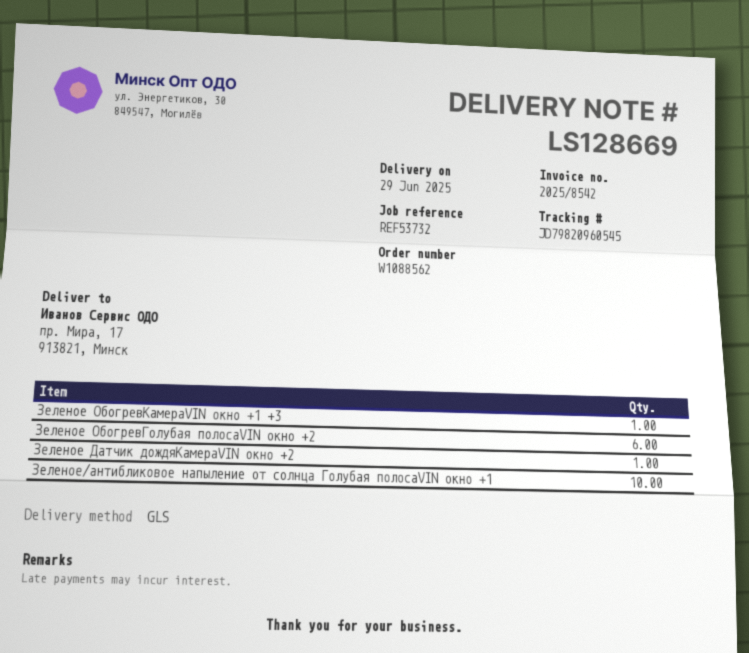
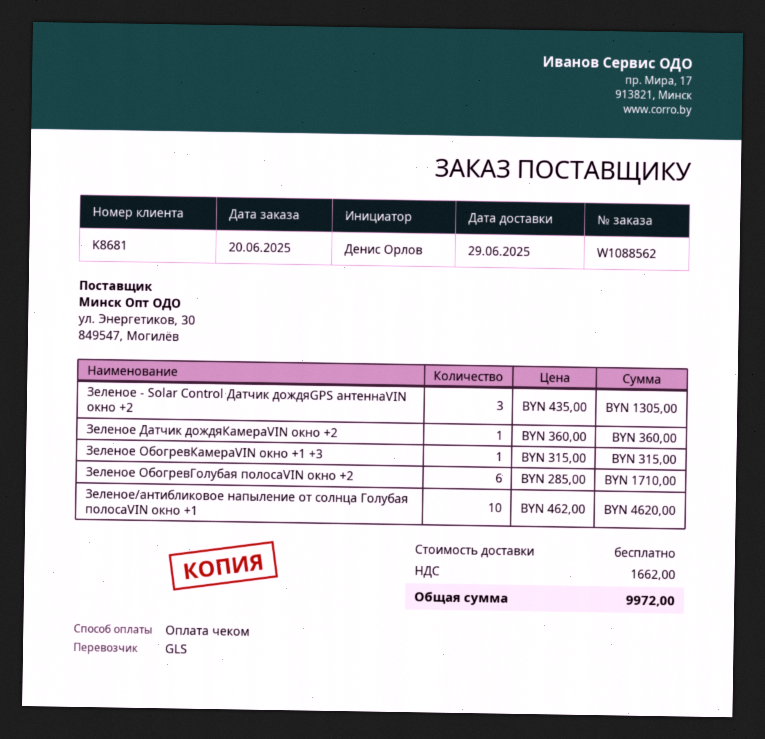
Зеленое - Solar Control Датчик дождяGPS антеннаVIN окно +2: none -> 3

